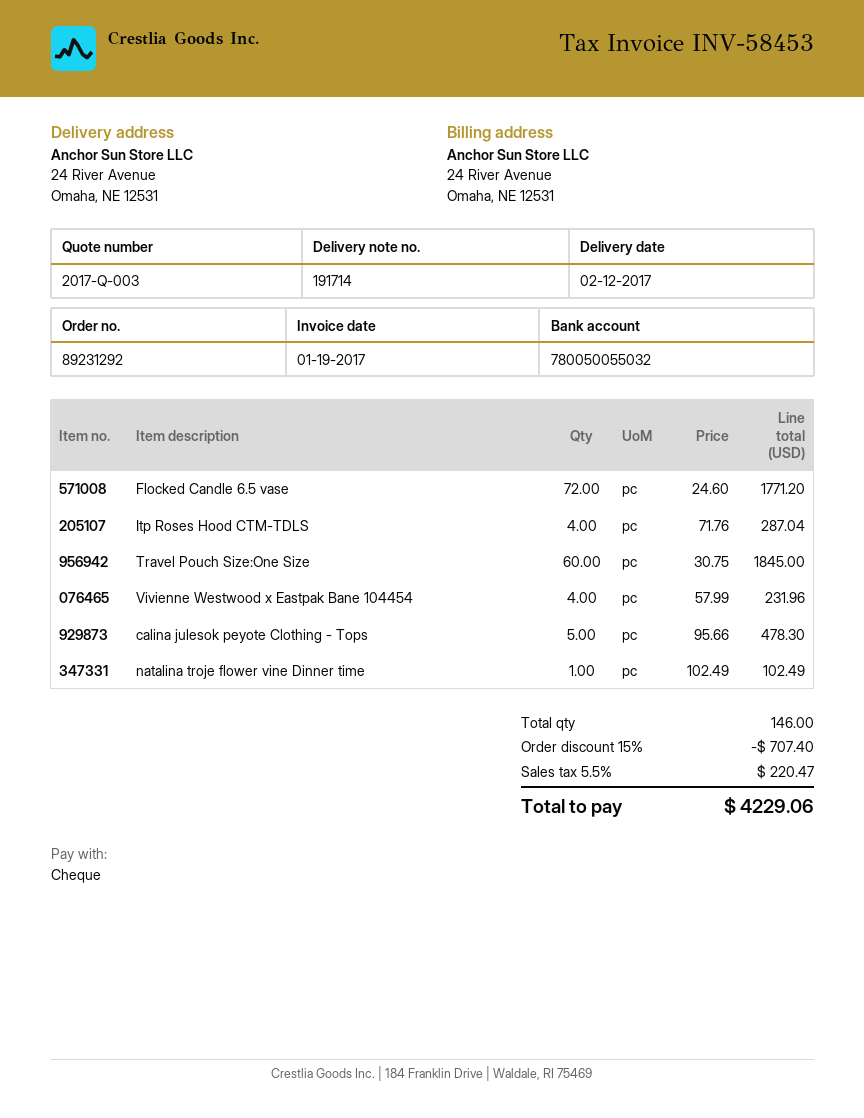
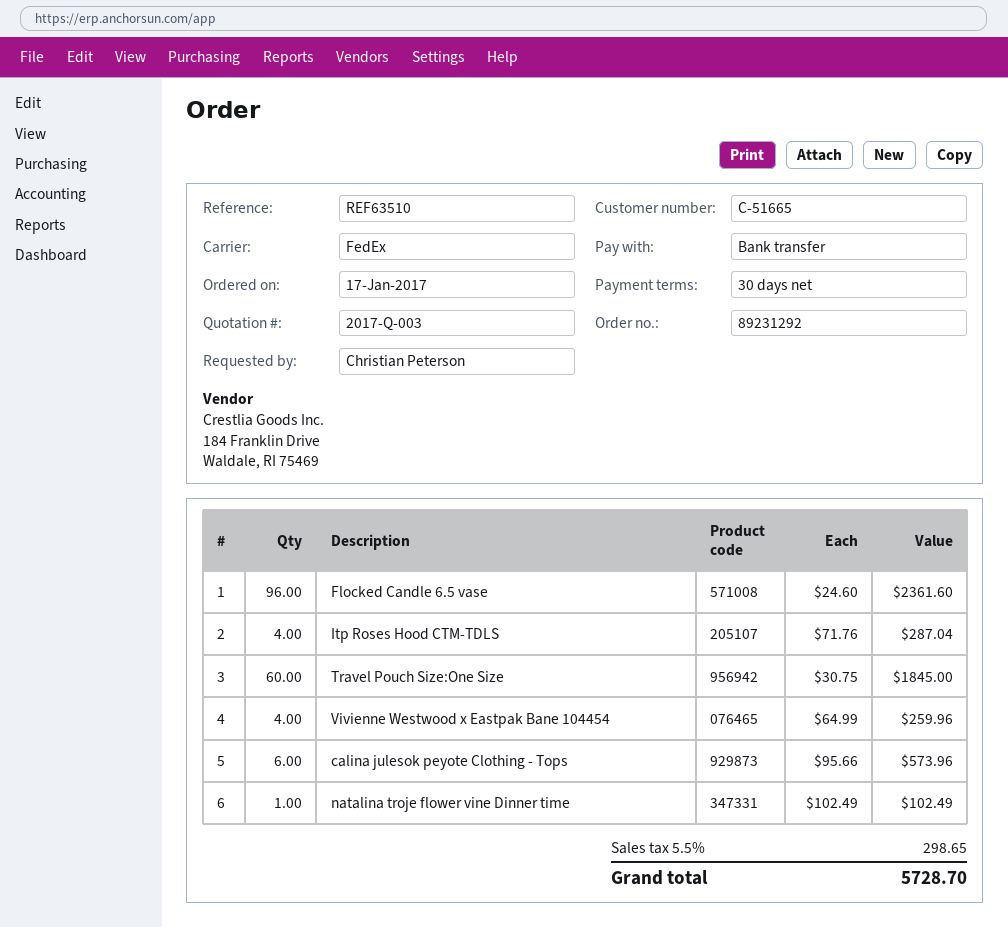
payment method: cheque -> bank transfer
Flocked Candle 6.5 vase: 72 x 24.60 = 1771.20 -> 96 x 24.60 = 2361.60
Vivienne Westwood x Eastpak Bane 104454: 4 x 57.99 = 231.96 -> 4 x 64.99 = 259.96
calina julesok peyote Clothing - Tops: 5 x 95.66 = 478.30 -> 6 x 95.66 = 573.96
discount: 15% = 707.40 -> none
tax: 5.5% = 220.47 -> 5.5% = 298.65
total: 4229.06 -> 5728.70

